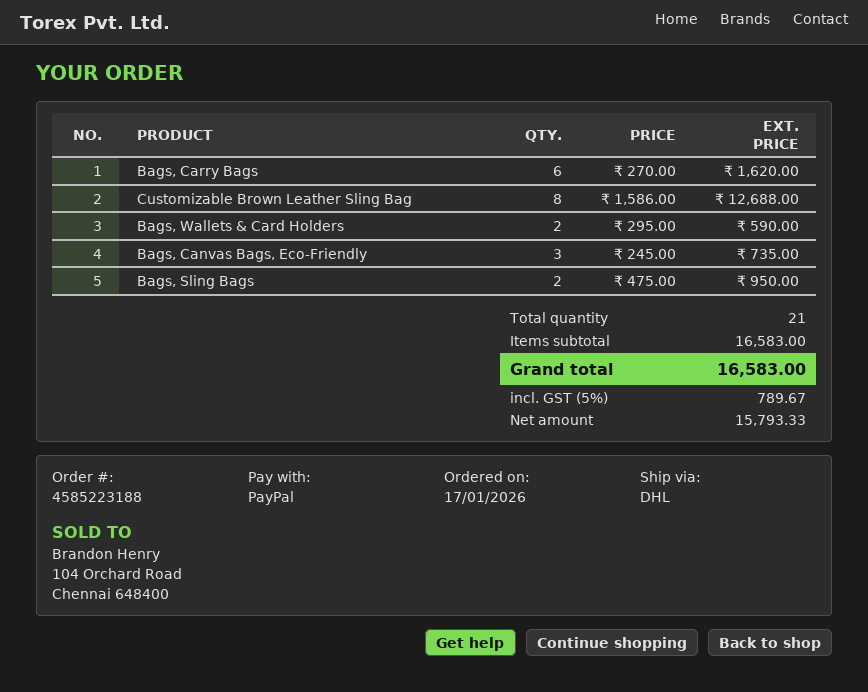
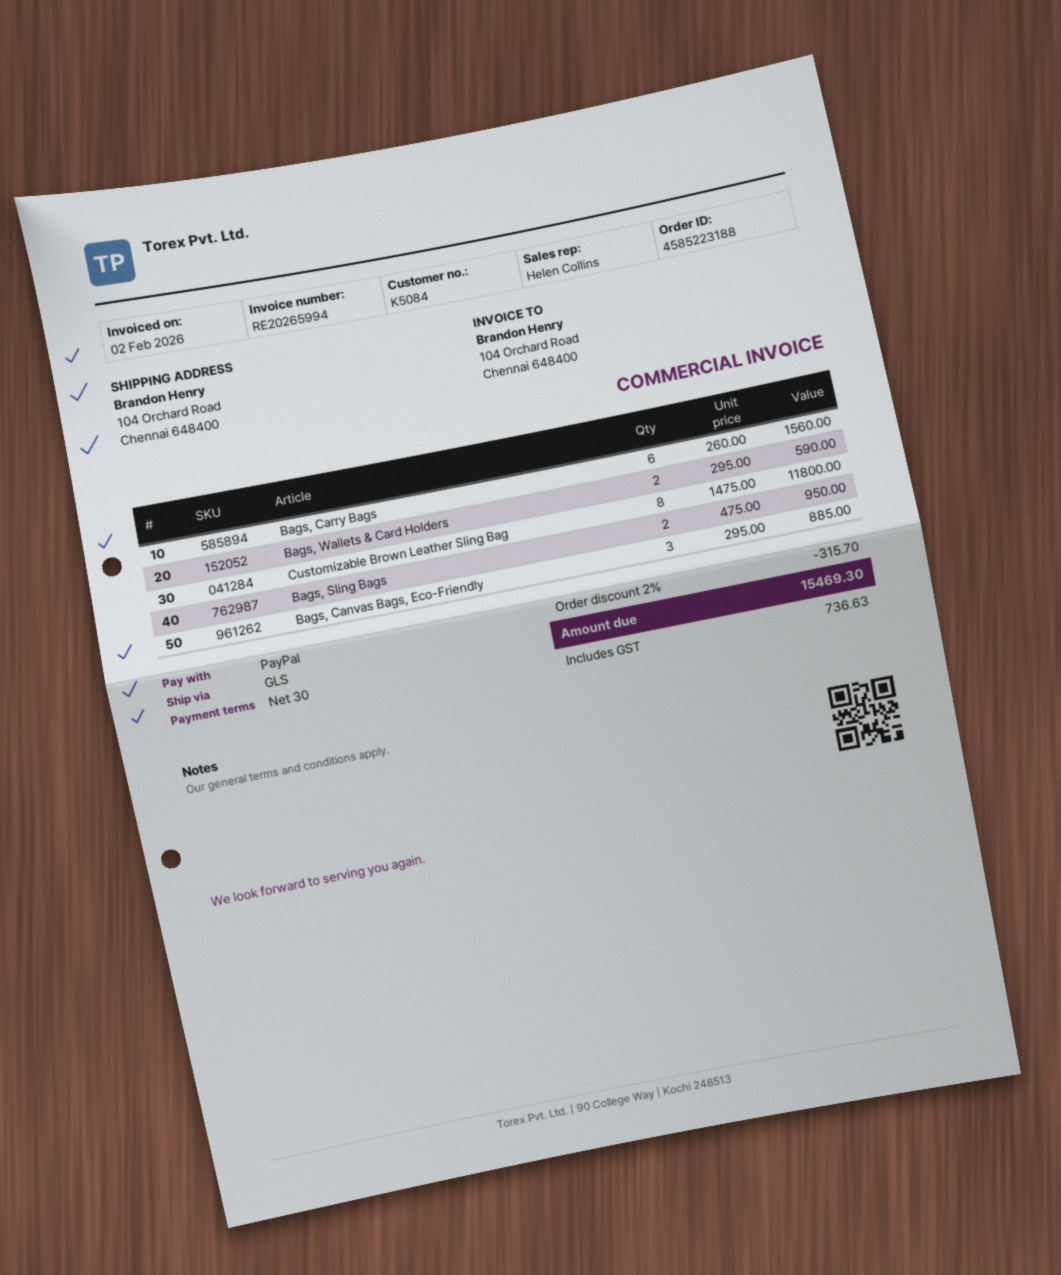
shipping method: DHL -> GLS
Bags, Carry Bags: 6 x 270.00 = 1620.00 -> 6 x 260.00 = 1560.00
Customizable Brown Leather Sling Bag: 8 x 1586.00 = 12688.00 -> 8 x 1475.00 = 11800.00
Bags, Canvas Bags, Eco-Friendly: 3 x 245.00 = 735.00 -> 3 x 295.00 = 885.00
discount: none -> 2% = 315.70
tax: 789.67 -> 736.63
total: 16583.00 -> 15469.30

